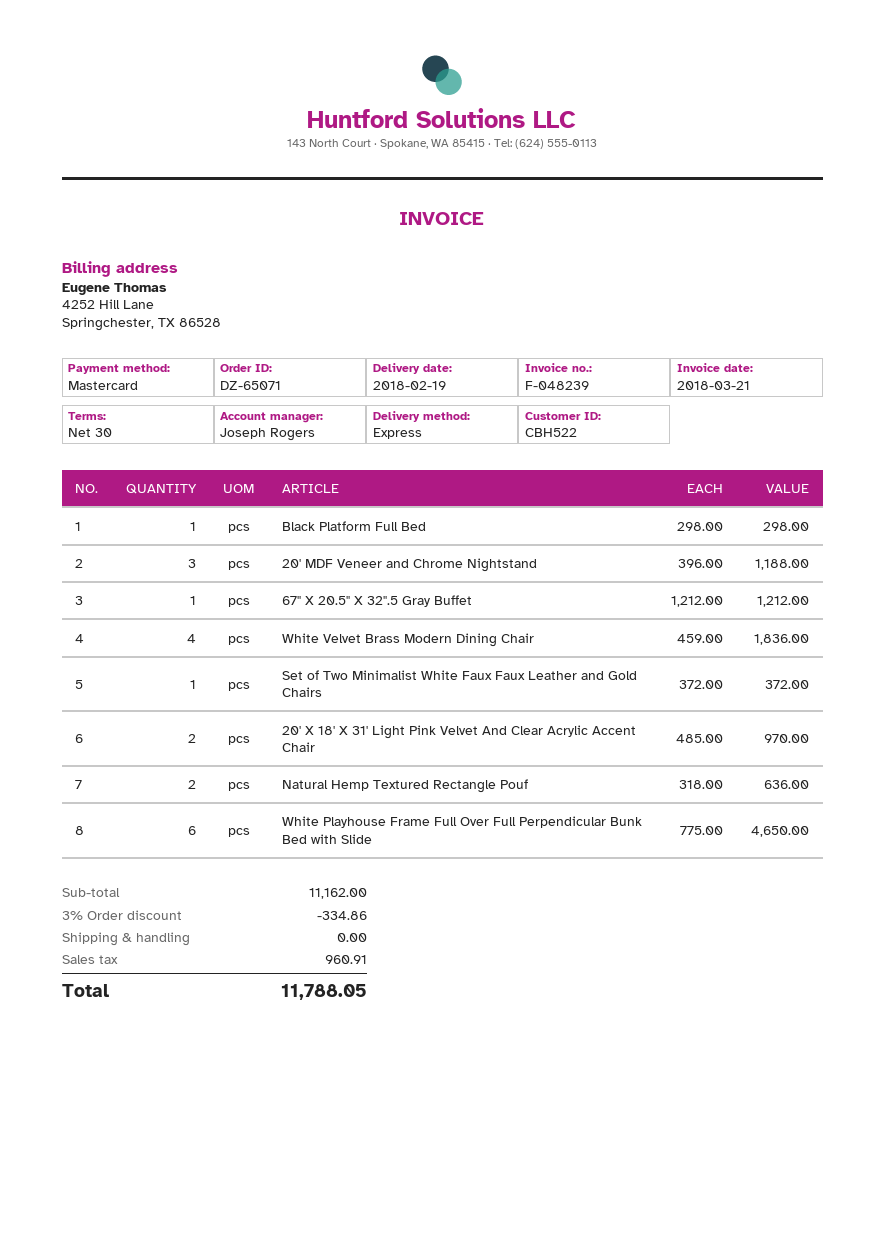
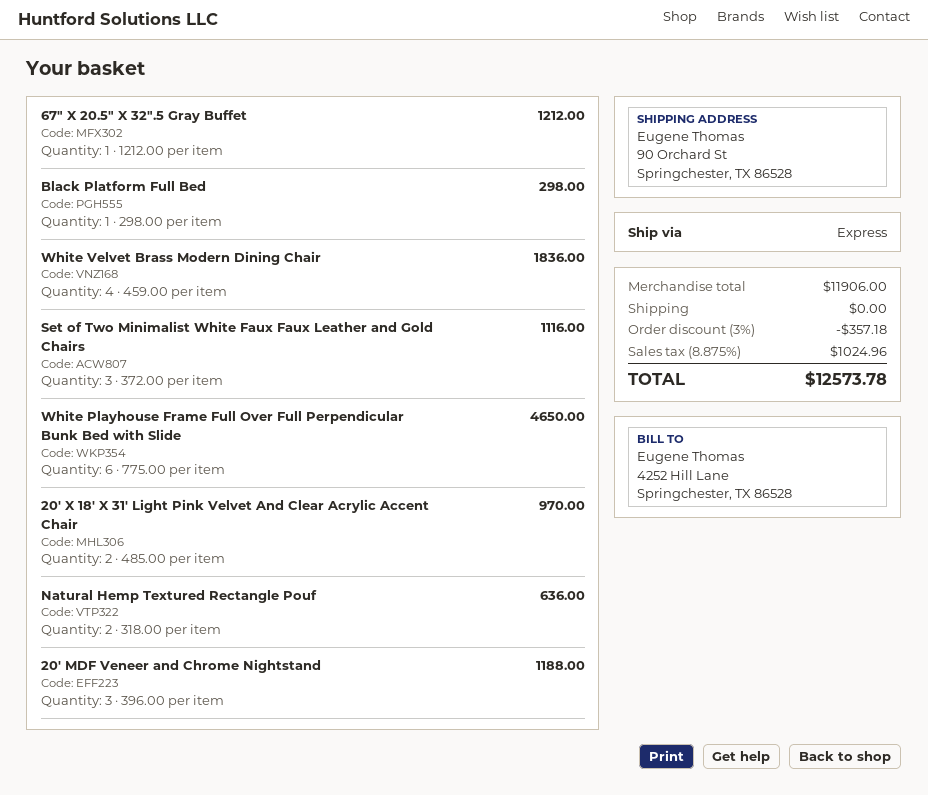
Set of Two Minimalist White Faux Faux Leather and Gold Chairs: 1 x 372.00 = 372.00 -> 3 x 372.00 = 1116.00
subtotal: 11162.00 -> 11906.00
discount: 3% = 334.86 -> 3% = 357.18
tax: 960.91 -> 1024.96
total: 11788.05 -> 12573.78

